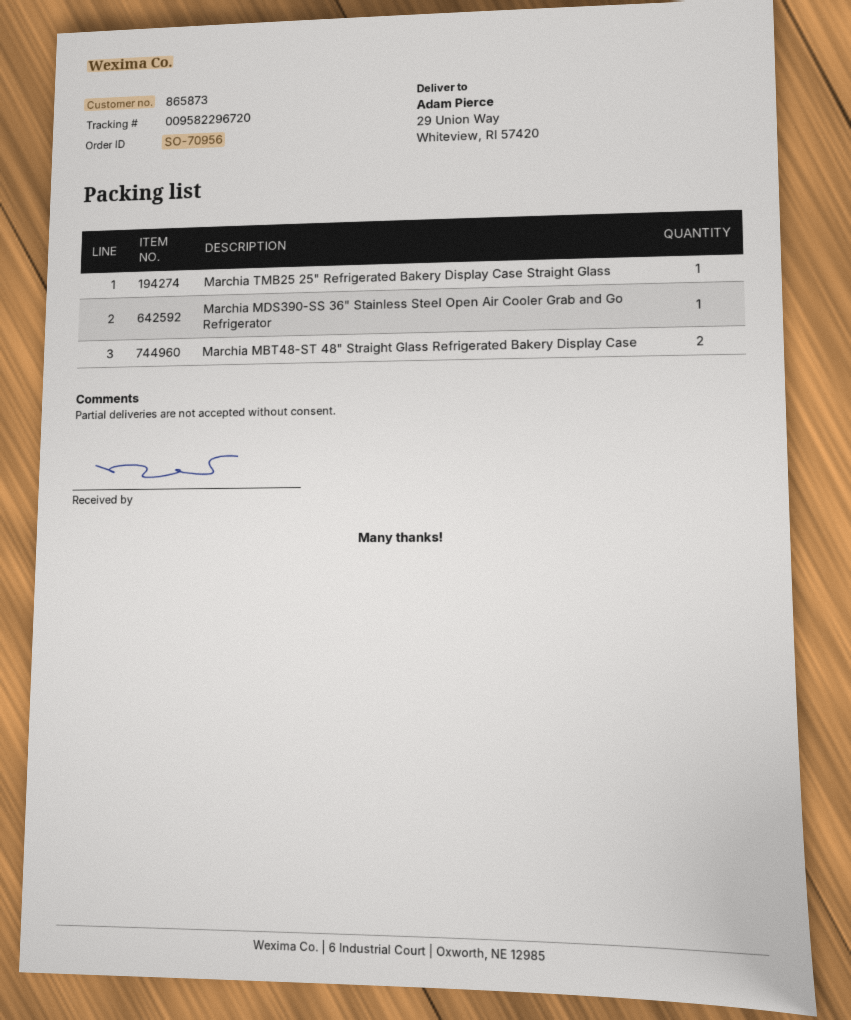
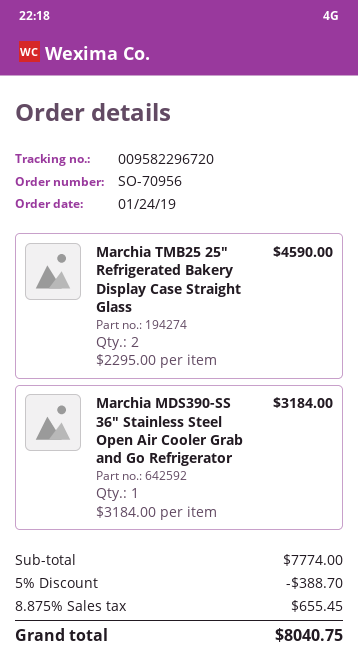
Marchia TMB25 25" Refrigerated Bakery Display Case Straight Glass: 1 -> 2
Marchia MBT48-ST 48" Straight Glass Refrigerated Bakery Display Case: 2 -> none

